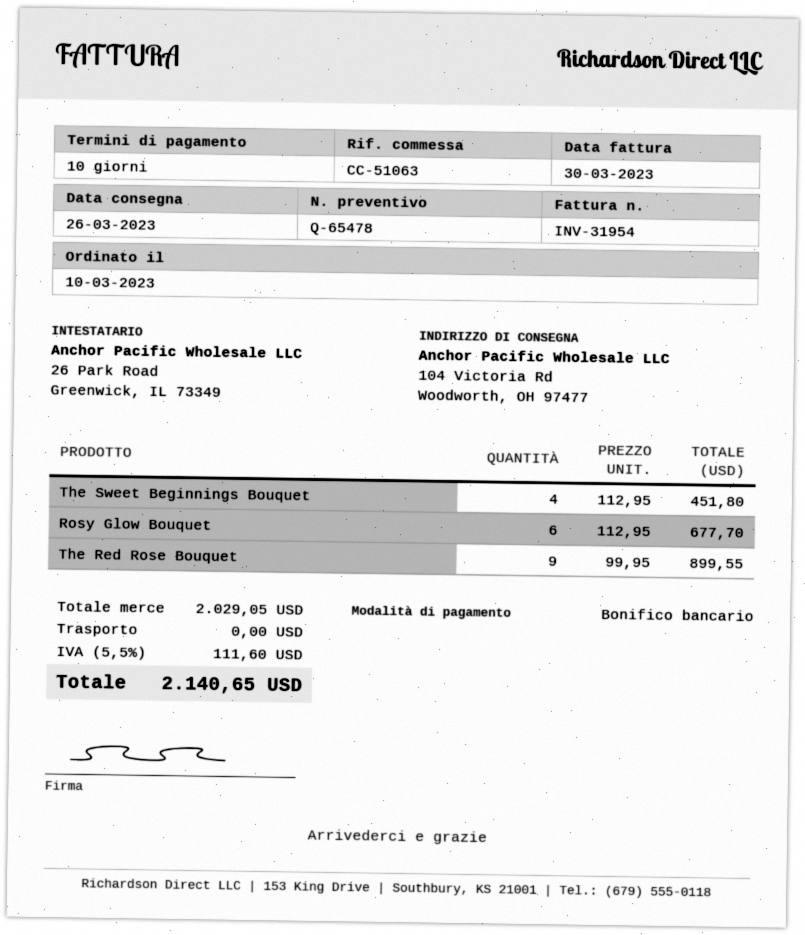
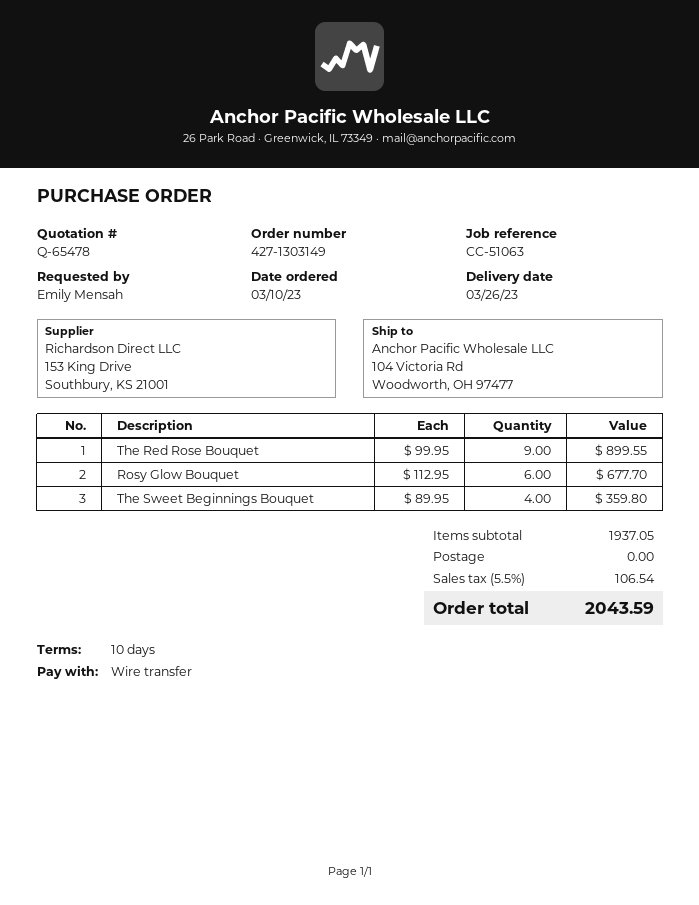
The Sweet Beginnings Bouquet: 4 x 112.95 = 451.80 -> 4 x 89.95 = 359.80
subtotal: 2029.05 -> 1937.05
tax: 5.5% = 111.60 -> 5.5% = 106.54
total: 2140.65 -> 2043.59

